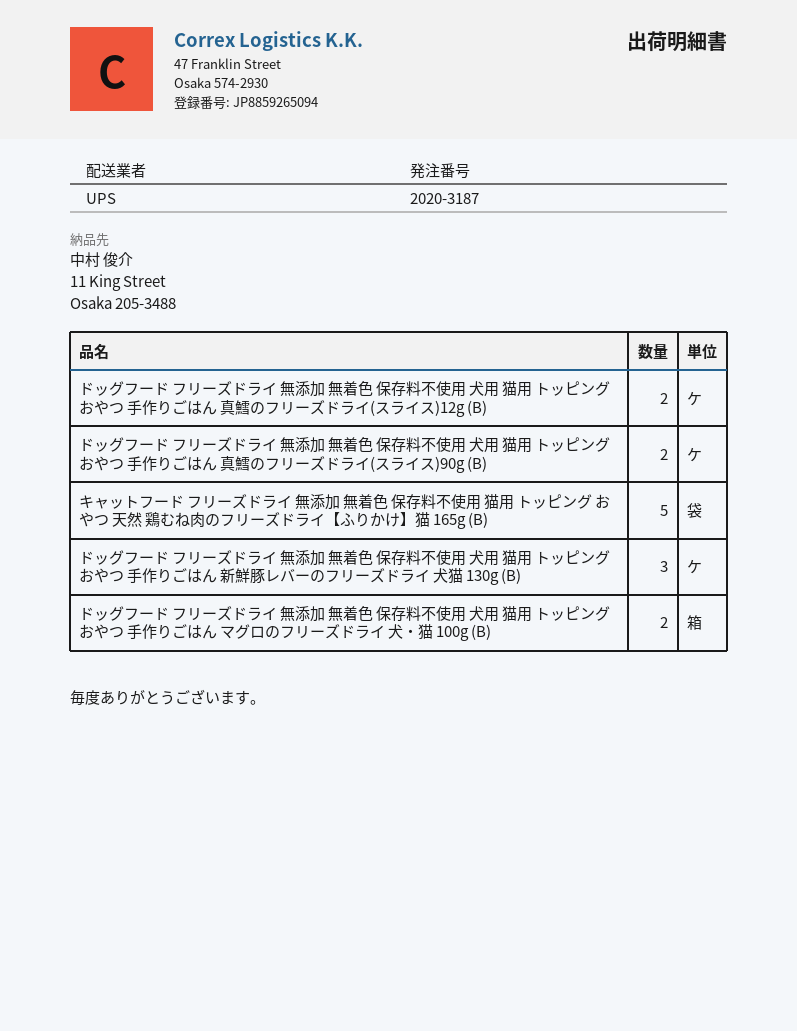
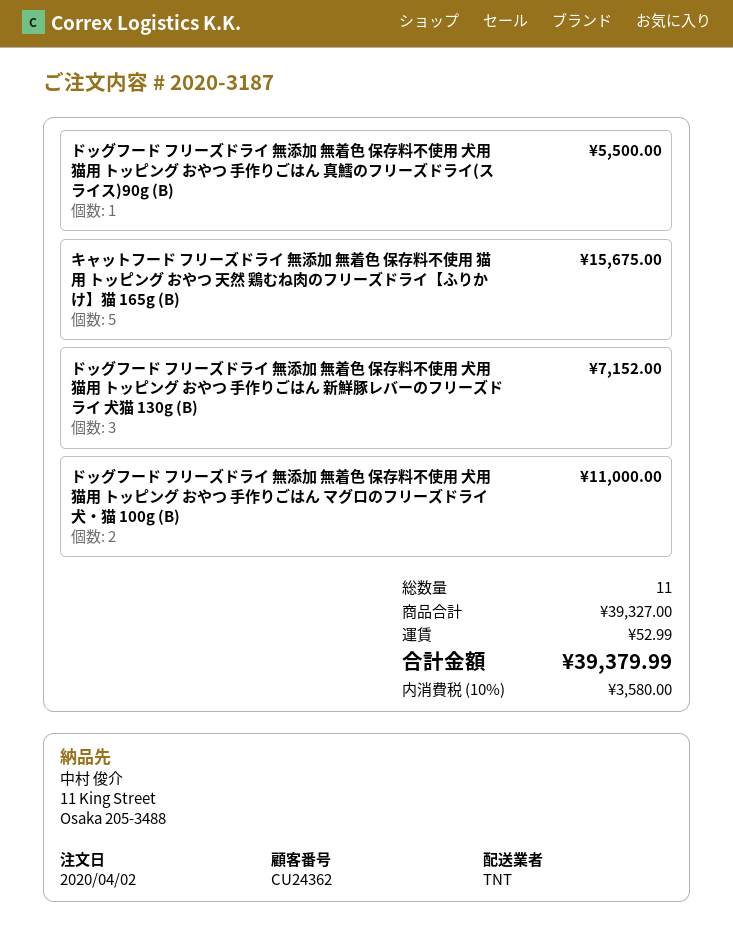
shipping method: UPS -> TNT
ドッグフード フリーズドライ 無添加 無着色 保存料不使用 犬用 猫用 トッピング おやつ 手作りごはん 真鱈のフリーズドライ(スライス)12g (B): 2 -> none
ドッグフード フリーズドライ 無添加 無着色 保存料不使用 犬用 猫用 トッピング おやつ 手作りごはん 真鱈のフリーズドライ(スライス)90g (B): 2 -> 1

